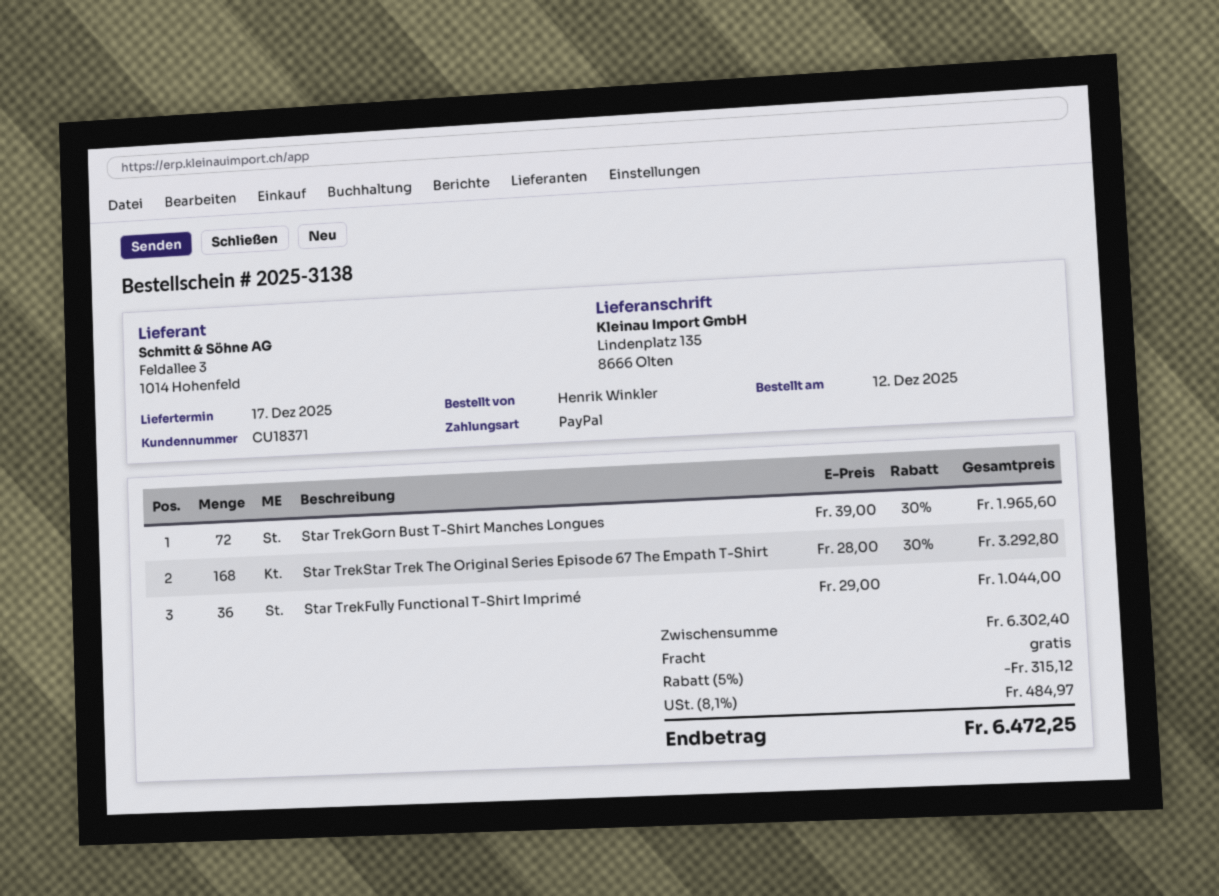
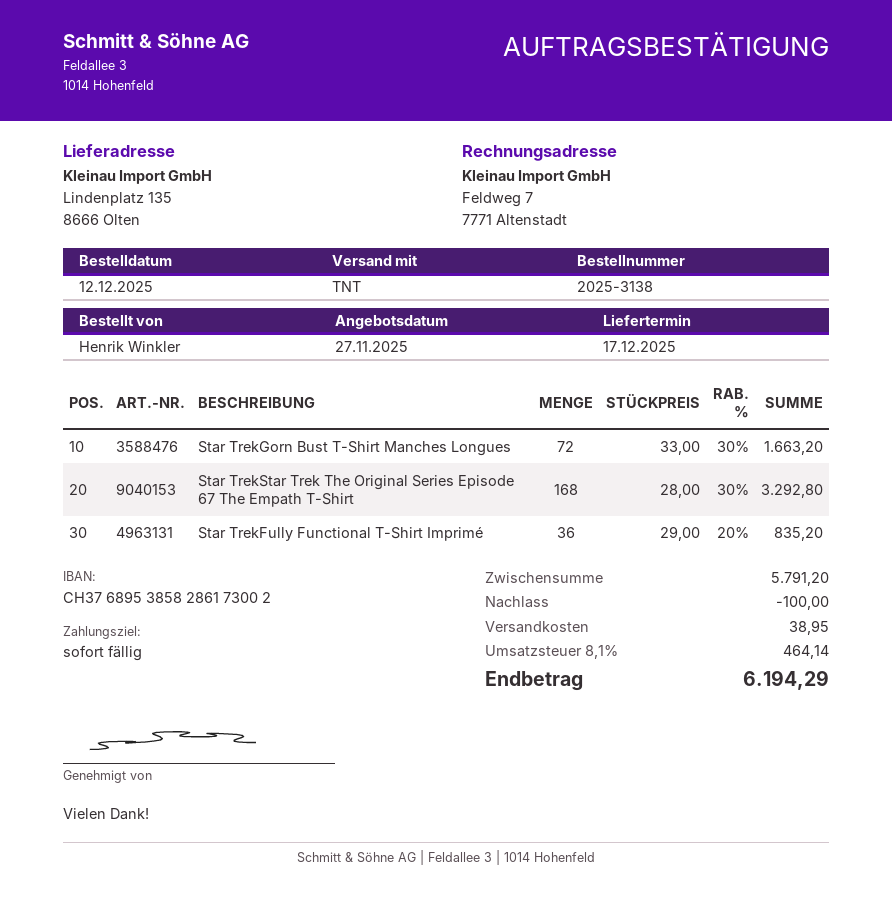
Star TrekGorn Bust T-Shirt Manches Longues: 72 x 39.00 - 30% = 1965.60 -> 72 x 33.00 - 30% = 1663.20
Star TrekFully Functional T-Shirt Imprimé: 36 x 29.00 = 1044.00 -> 36 x 29.00 - 20% = 835.20
subtotal: 6302.40 -> 5791.20
discount: 315.12 -> 100.00
shipping: 0.00 -> 38.95
tax: 8.1% = 484.97 -> 8.1% = 464.14
total: 6472.25 -> 6194.29

